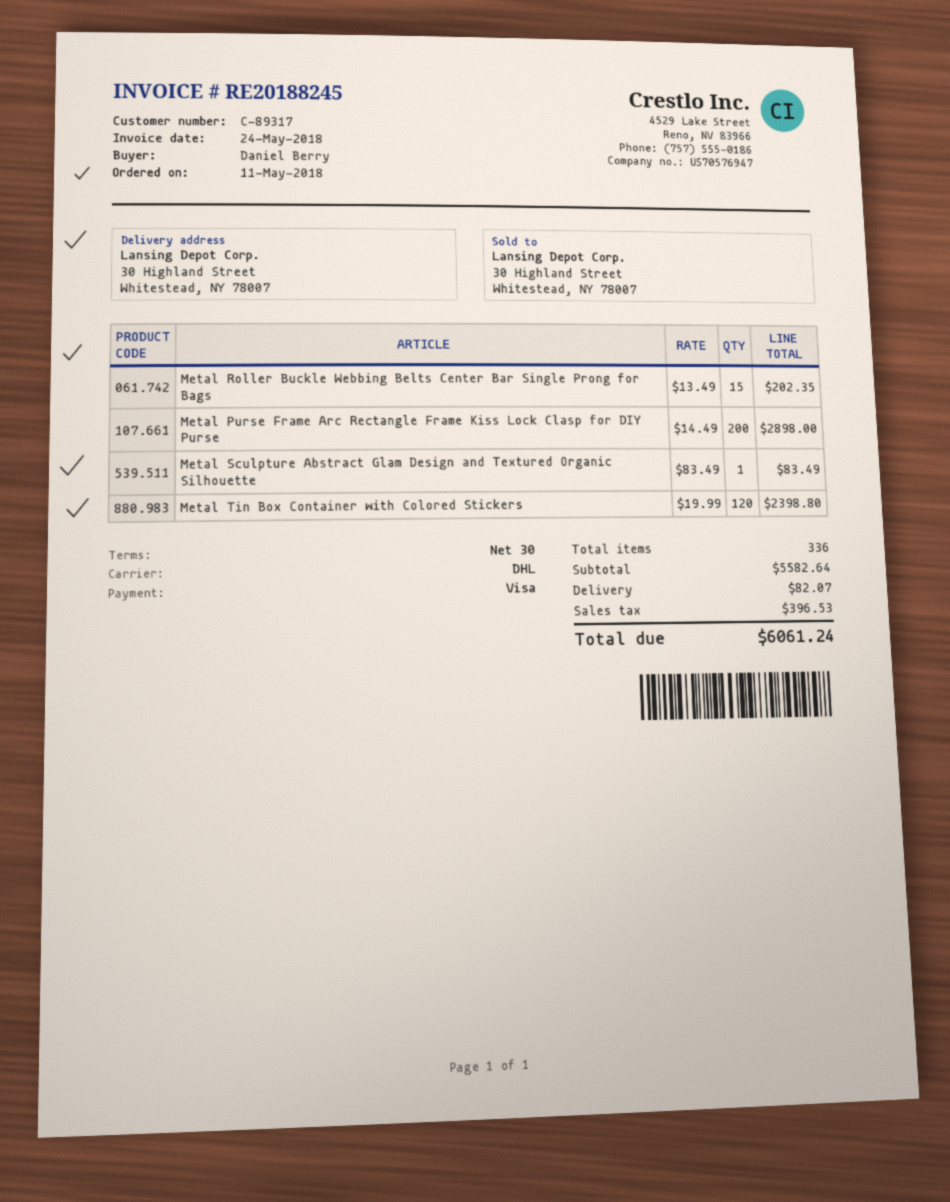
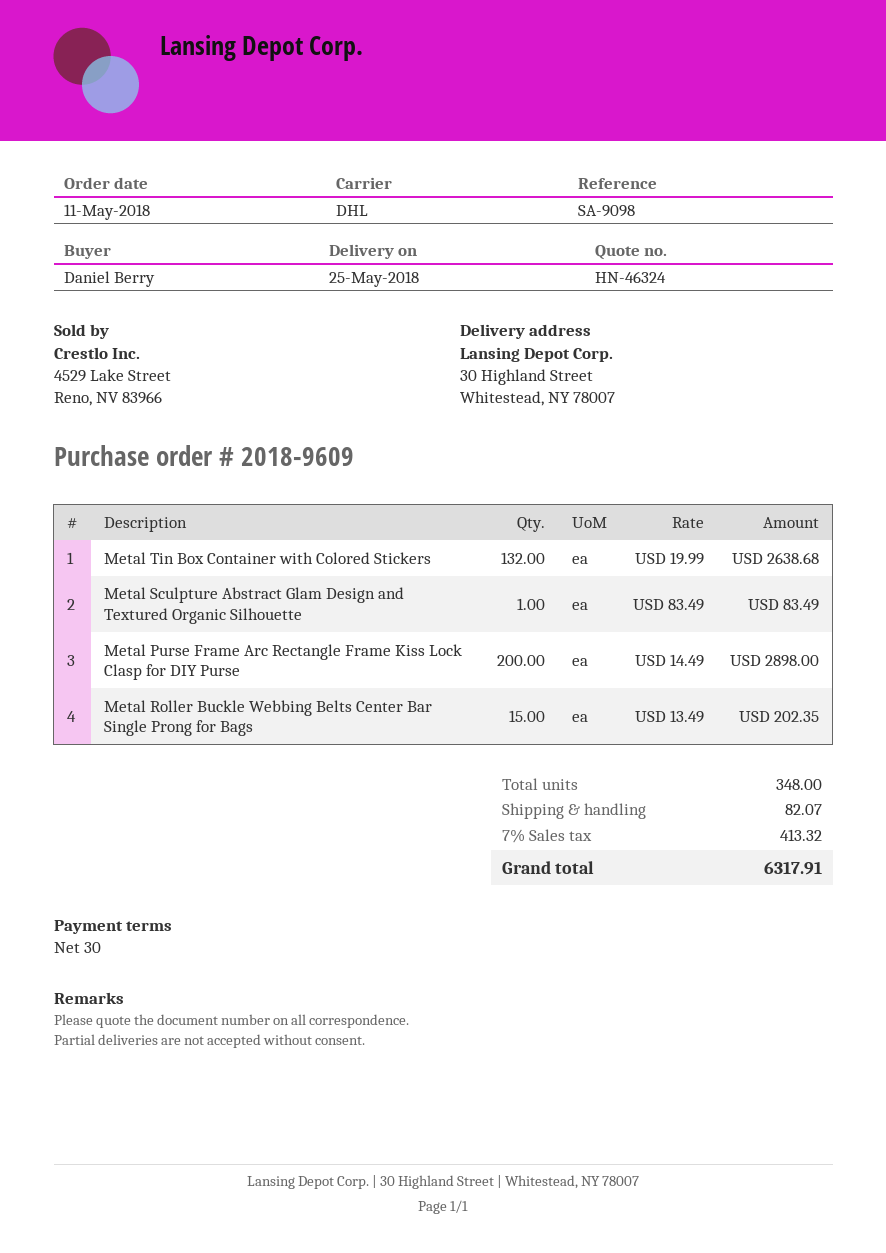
Metal Tin Box Container with Colored Stickers: 120 x 19.99 = 2398.80 -> 132 x 19.99 = 2638.68
total quantity: 336 -> 348
tax: 396.53 -> 413.32
total: 6061.24 -> 6317.91

